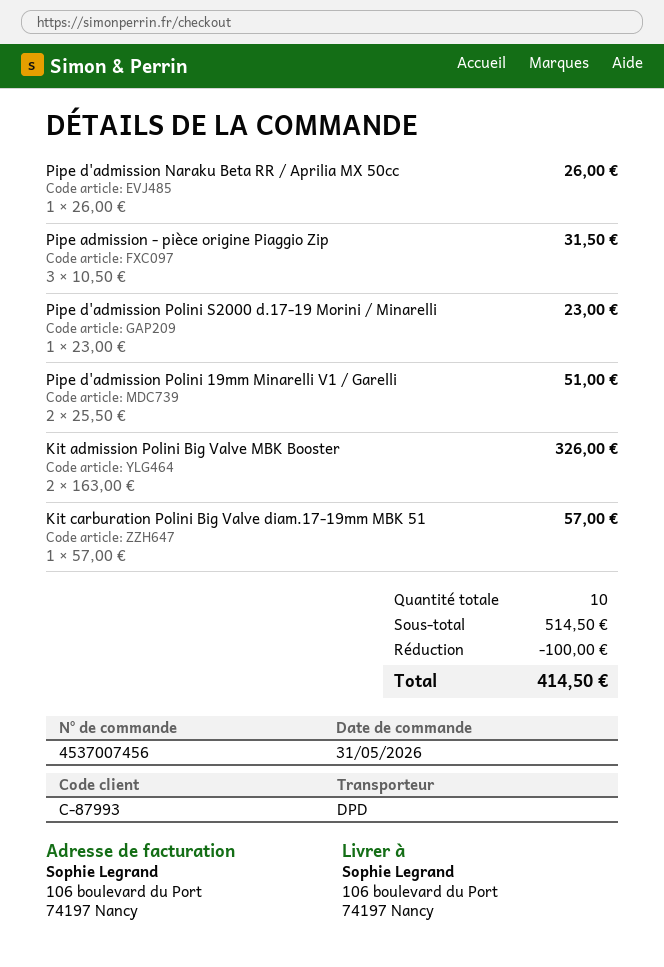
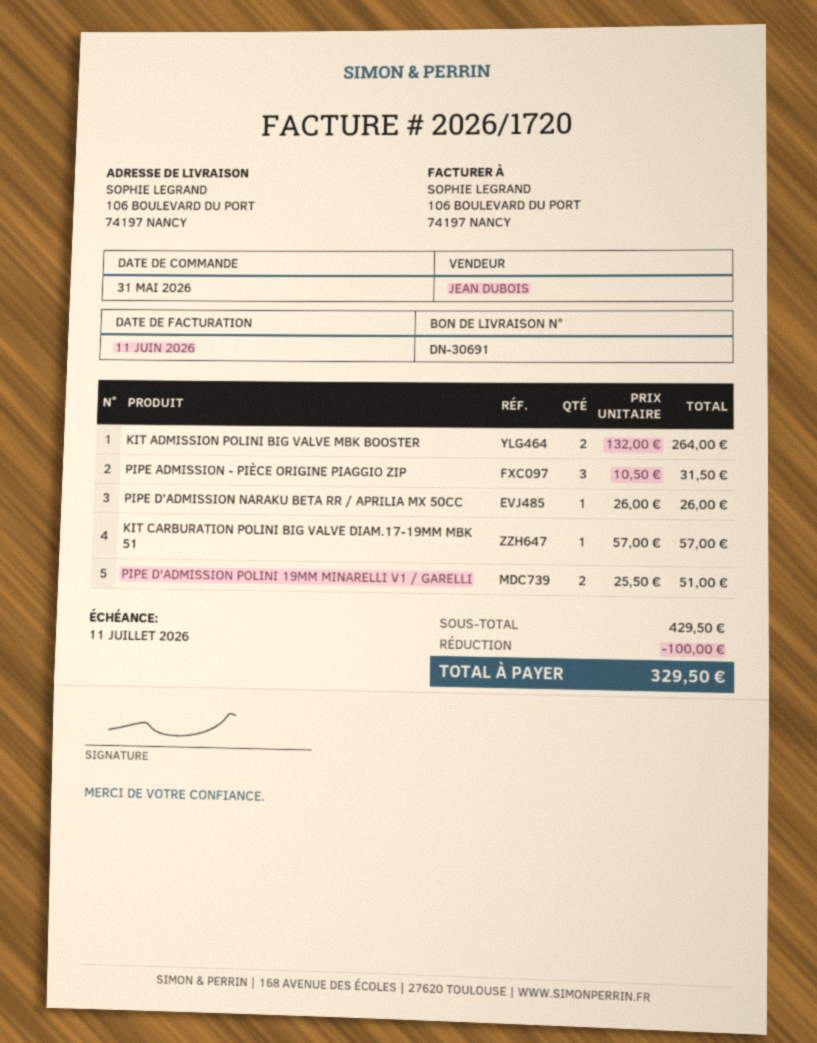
Pipe d'admission Polini S2000 d.17-19 Morini / Minarelli: 1 x 23.00 = 23.00 -> none
Kit admission Polini Big Valve MBK Booster: 2 x 163.00 = 326.00 -> 2 x 132.00 = 264.00
subtotal: 514.50 -> 429.50
total: 414.50 -> 329.50

